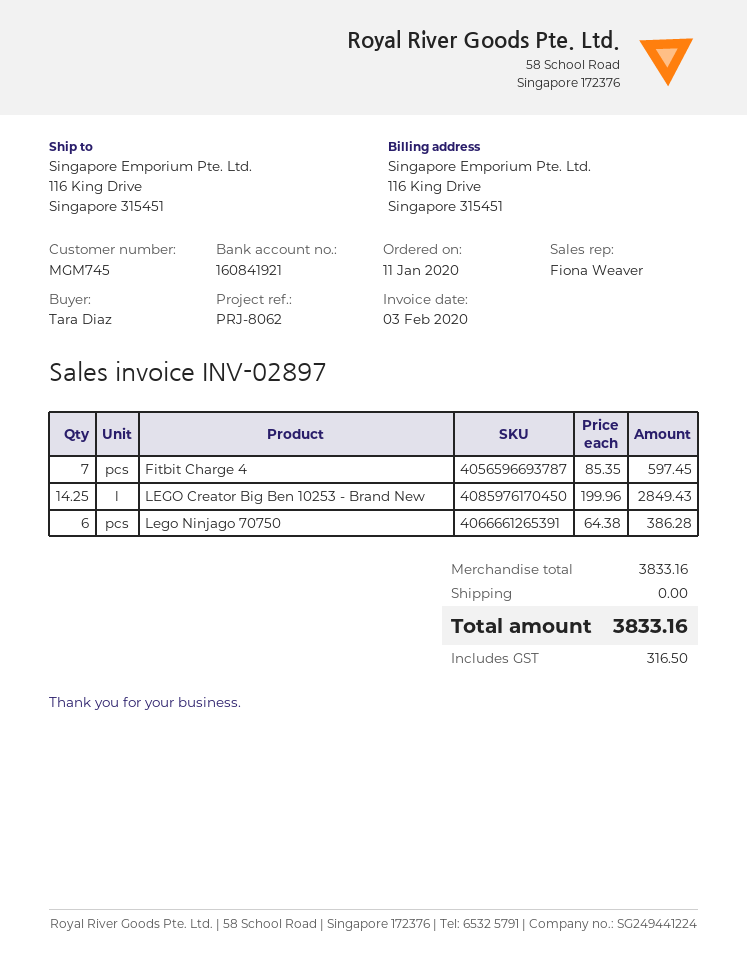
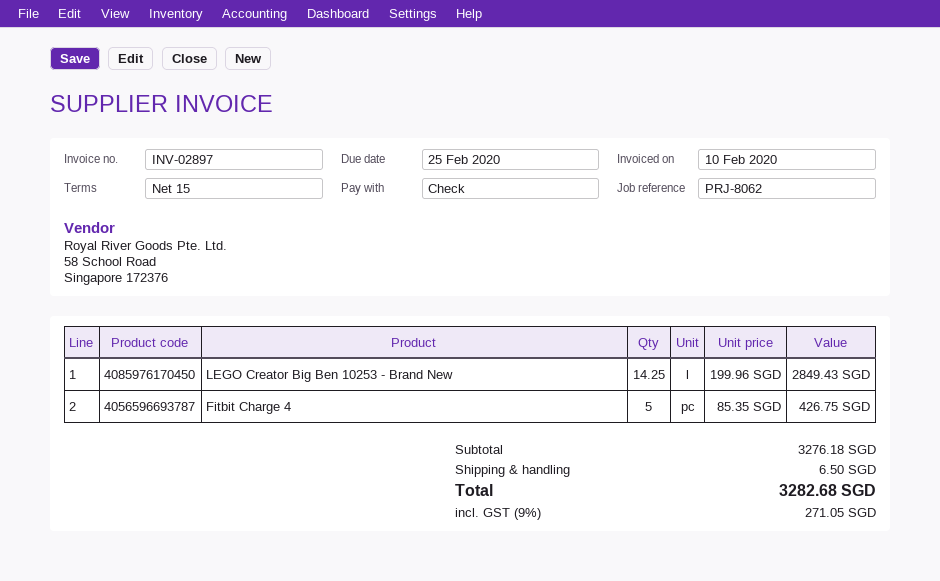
invoice date: 2020-02-03 -> 2020-02-10
Fitbit Charge 4: 7 x 85.35 = 597.45 -> 5 x 85.35 = 426.75
Lego Ninjago 70750: 6 x 64.38 = 386.28 -> none
subtotal: 3833.16 -> 3276.18
shipping: 0.00 -> 6.50
tax: 316.50 -> 271.05
total: 3833.16 -> 3282.68

